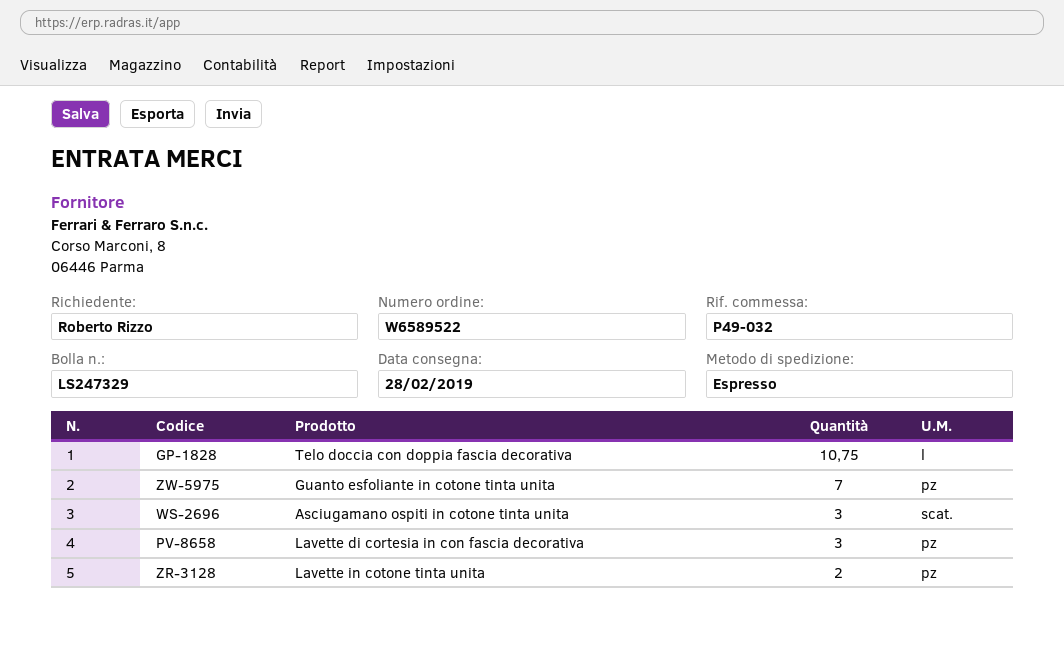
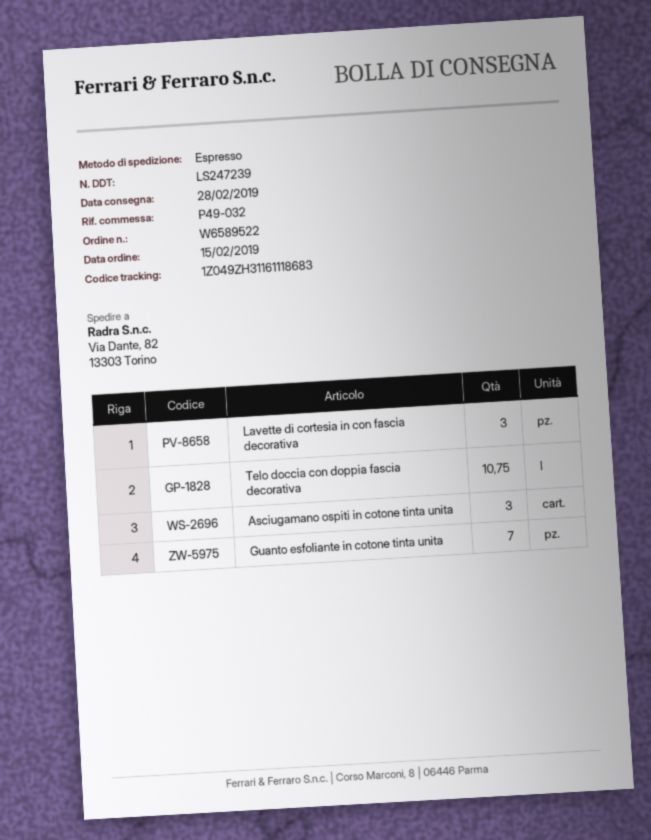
delivery note number: LS247329 -> LS247239
Lavette in cotone tinta unita: 2 -> none

